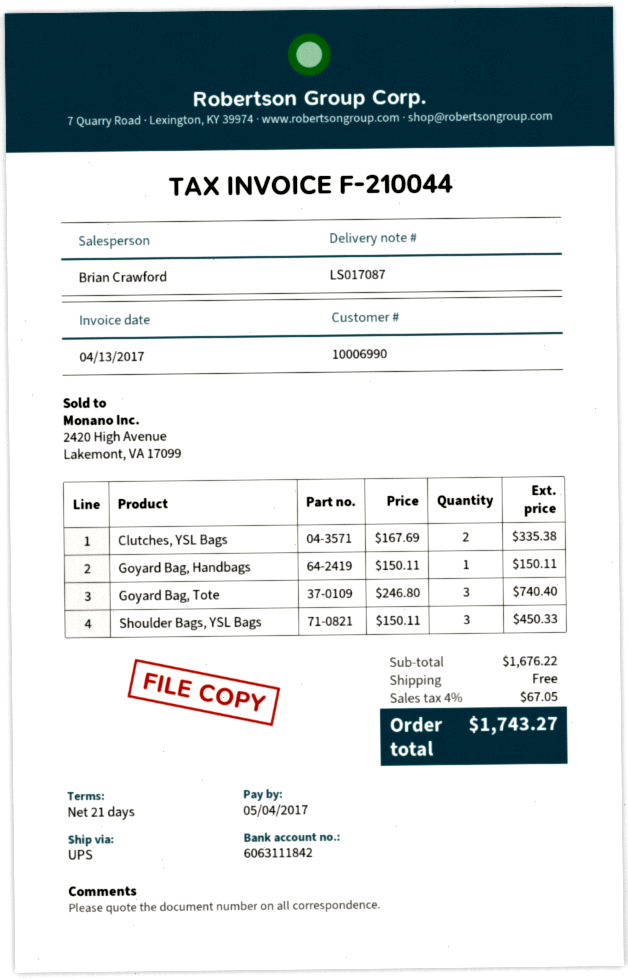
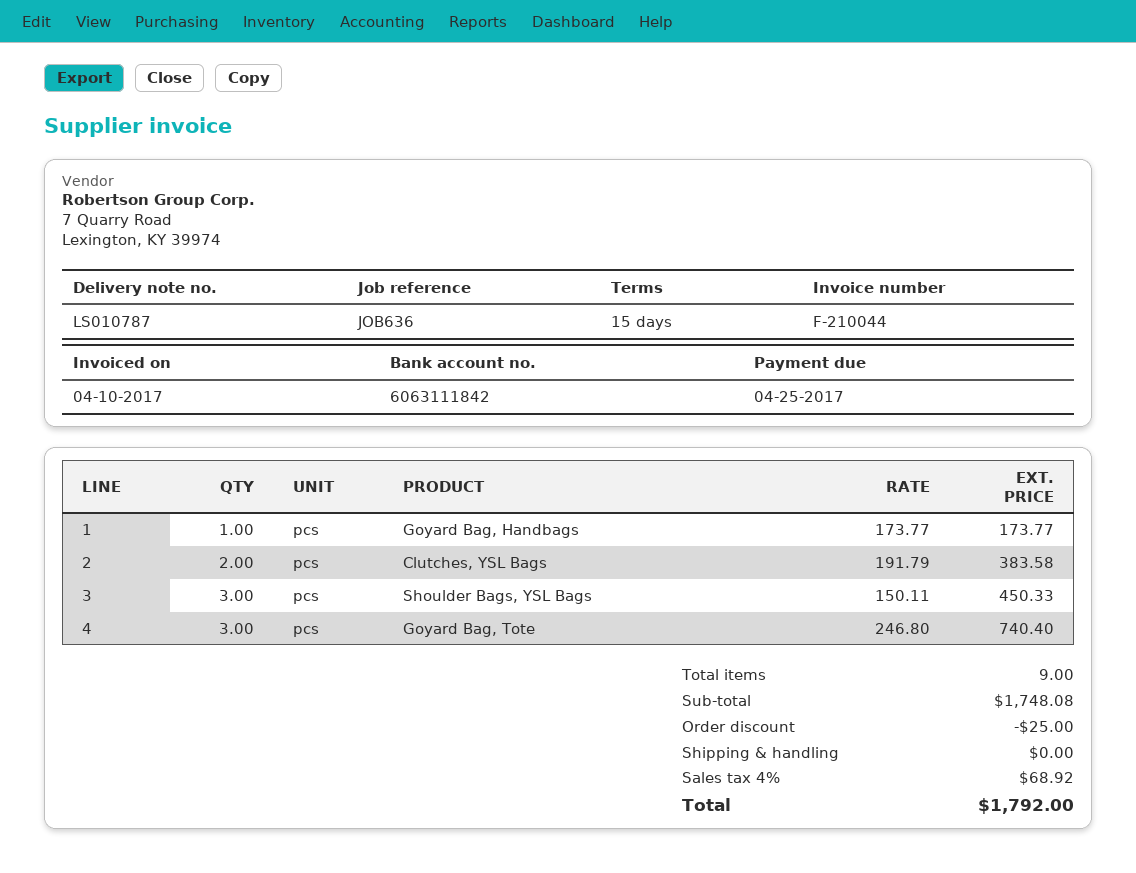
delivery note number: LS017087 -> LS010787
invoice date: 2017-04-13 -> 2017-04-10
payment terms: 21 days -> 15 days
due date: 2017-05-04 -> 2017-04-25
Clutches, YSL Bags: 2 x 167.69 = 335.38 -> 2 x 191.79 = 383.58
Goyard Bag, Handbags: 1 x 150.11 = 150.11 -> 1 x 173.77 = 173.77
subtotal: 1676.22 -> 1748.08
discount: none -> 25.00
tax: 4% = 67.05 -> 4% = 68.92
total: 1743.27 -> 1792.00

